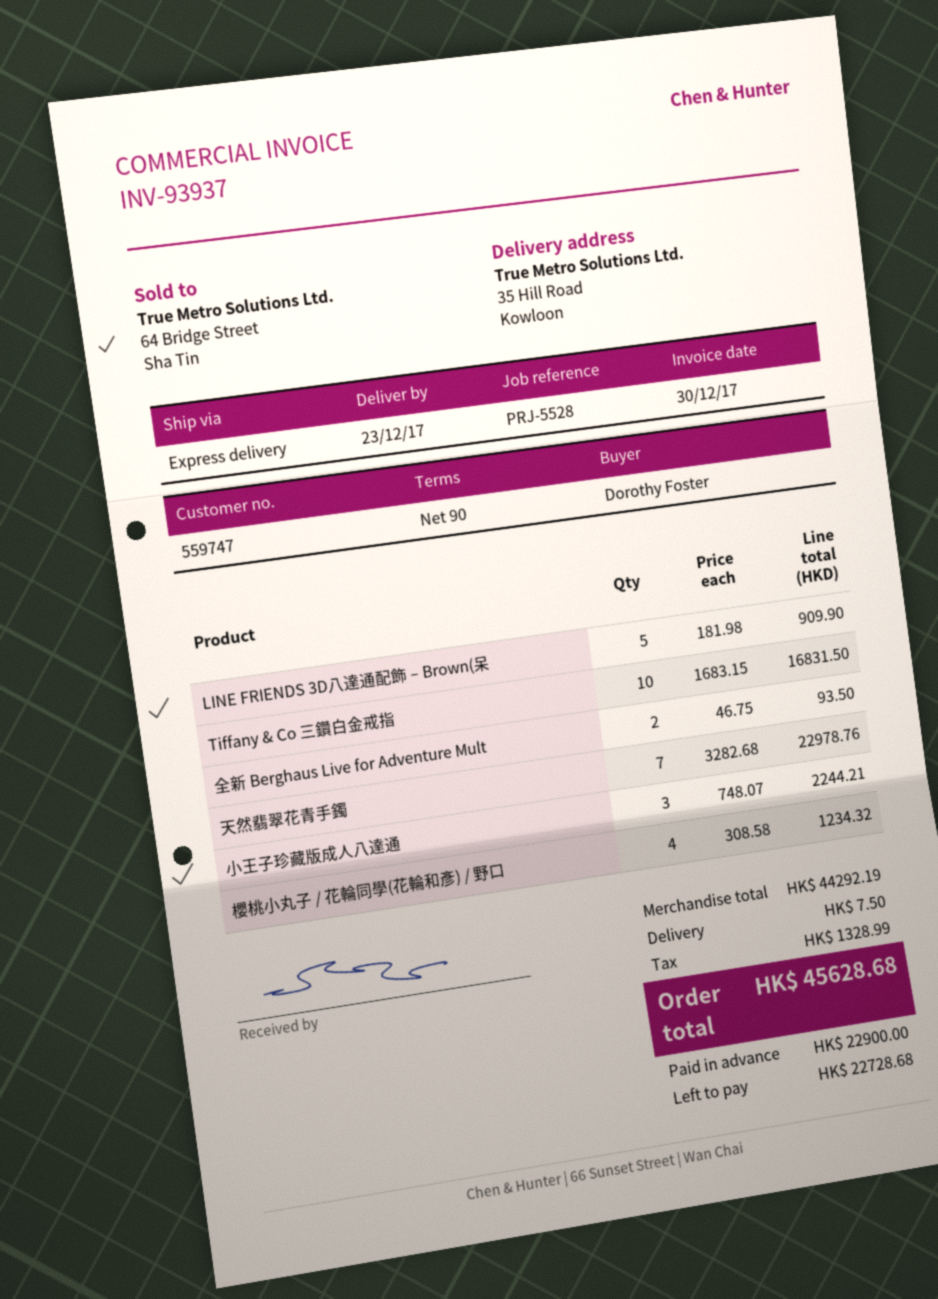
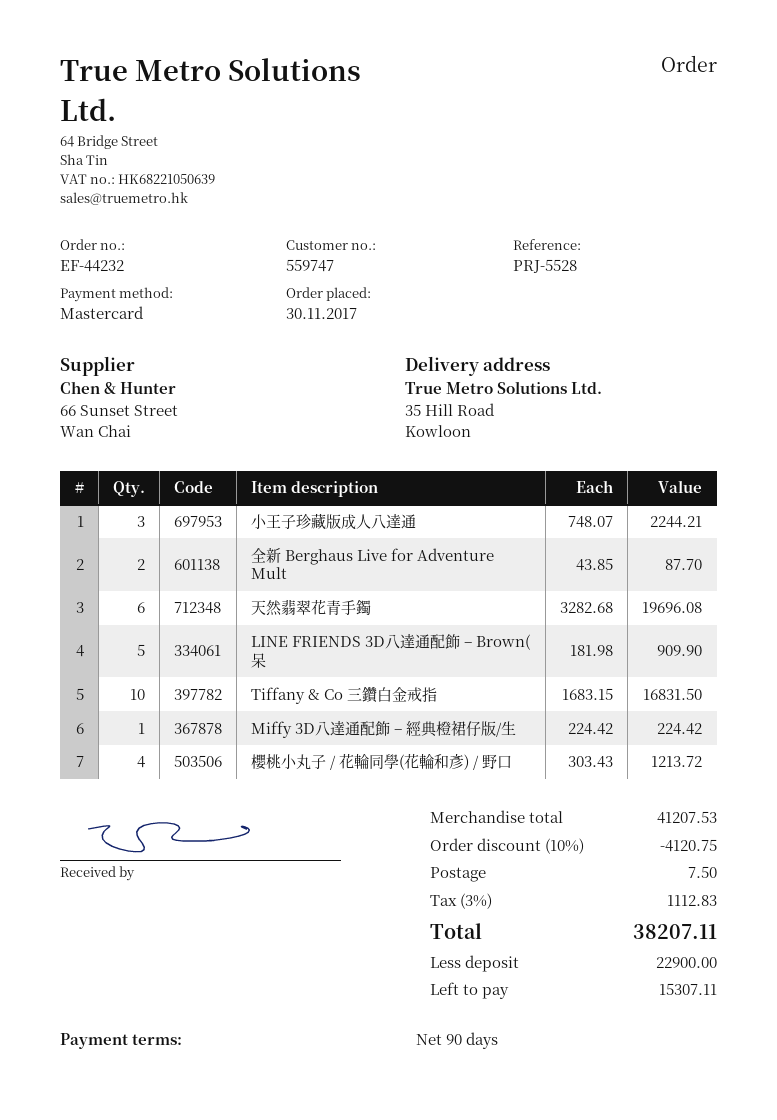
全新 Berghaus Live for Adventure Mult: 2 x 46.75 = 93.50 -> 2 x 43.85 = 87.70
天然翡翠花青手鐲: 7 x 3282.68 = 22978.76 -> 6 x 3282.68 = 19696.08
櫻桃小丸子 / 花輪同學(花輪和彥) / 野口: 4 x 308.58 = 1234.32 -> 4 x 303.43 = 1213.72
Miffy 3D八達通配飾 – 經典橙裙仔版/生: none -> 1 x 224.42 = 224.42
subtotal: 44292.19 -> 41207.53
discount: none -> 10% = 4120.75
tax: 1328.99 -> 1112.83
total: 45628.68 -> 38207.11
balance: 22728.68 -> 15307.11

